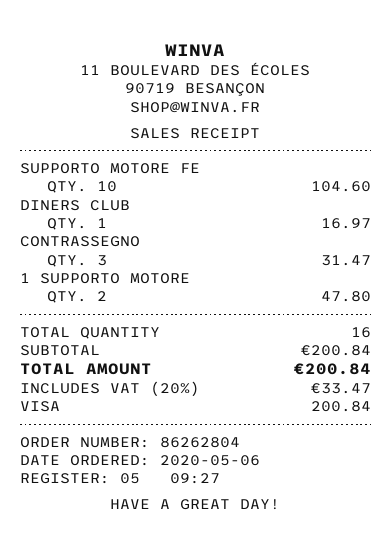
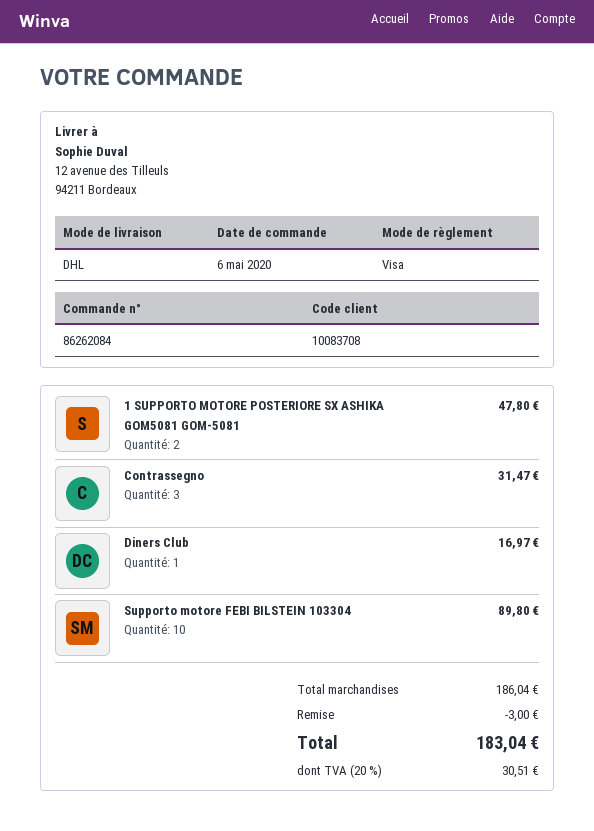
order number: 86262804 -> 86262084
SUPPORTO MOTORE FE: 10 for 104.60 -> 10 for 89.80
subtotal: 200.84 -> 186.04
discount: none -> 3.00
tax: 20% = 33.47 -> 20% = 30.51
total: 200.84 -> 183.04

